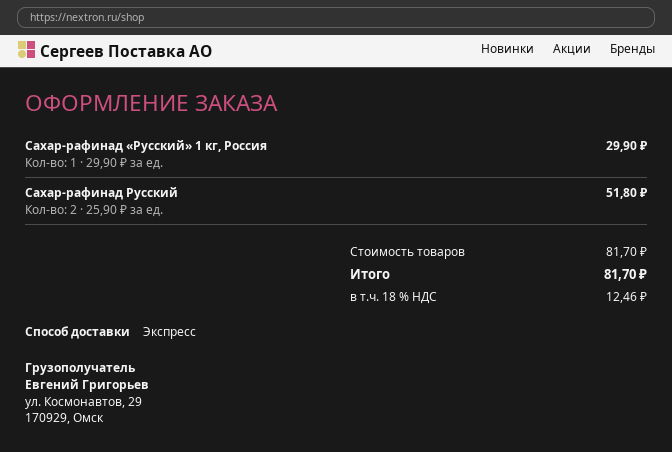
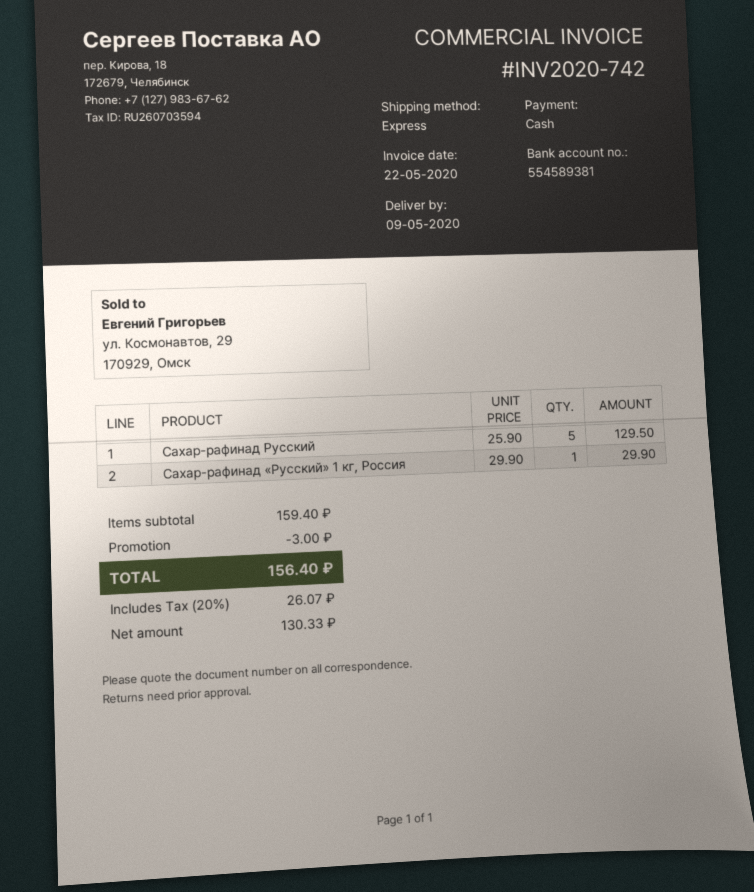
Сахар-рафинад Русский: 2 x 25.90 = 51.80 -> 5 x 25.90 = 129.50
subtotal: 81.70 -> 159.40
discount: none -> 3.00
tax: 18% = 12.46 -> 20% = 26.07
total: 81.70 -> 156.40

